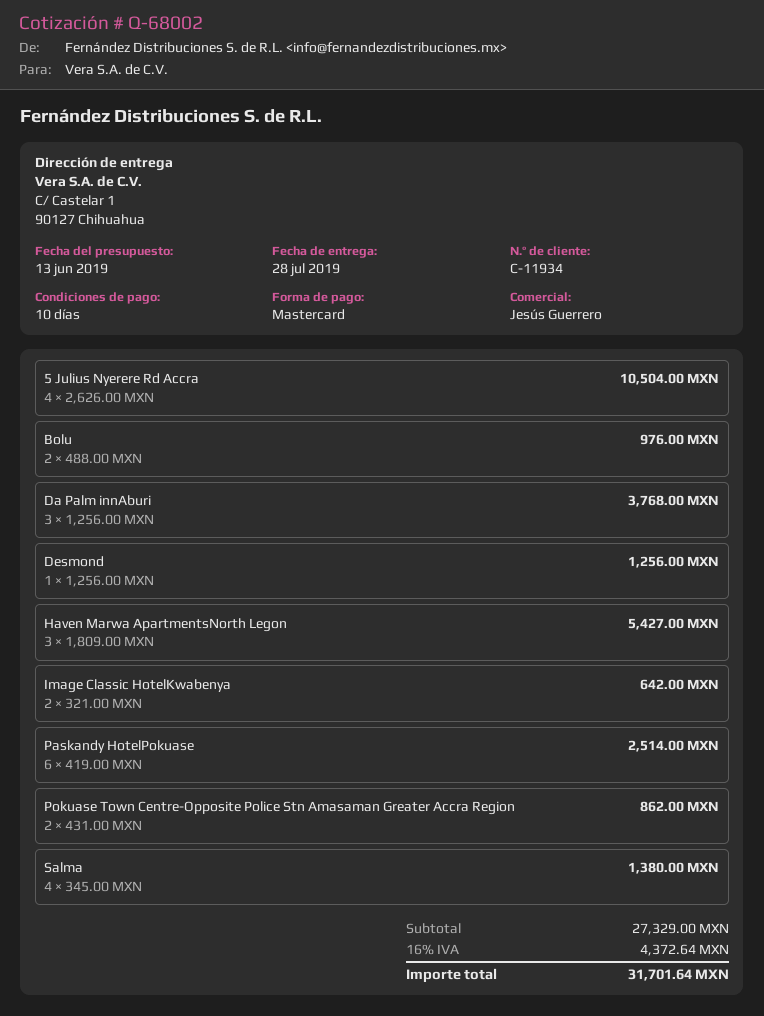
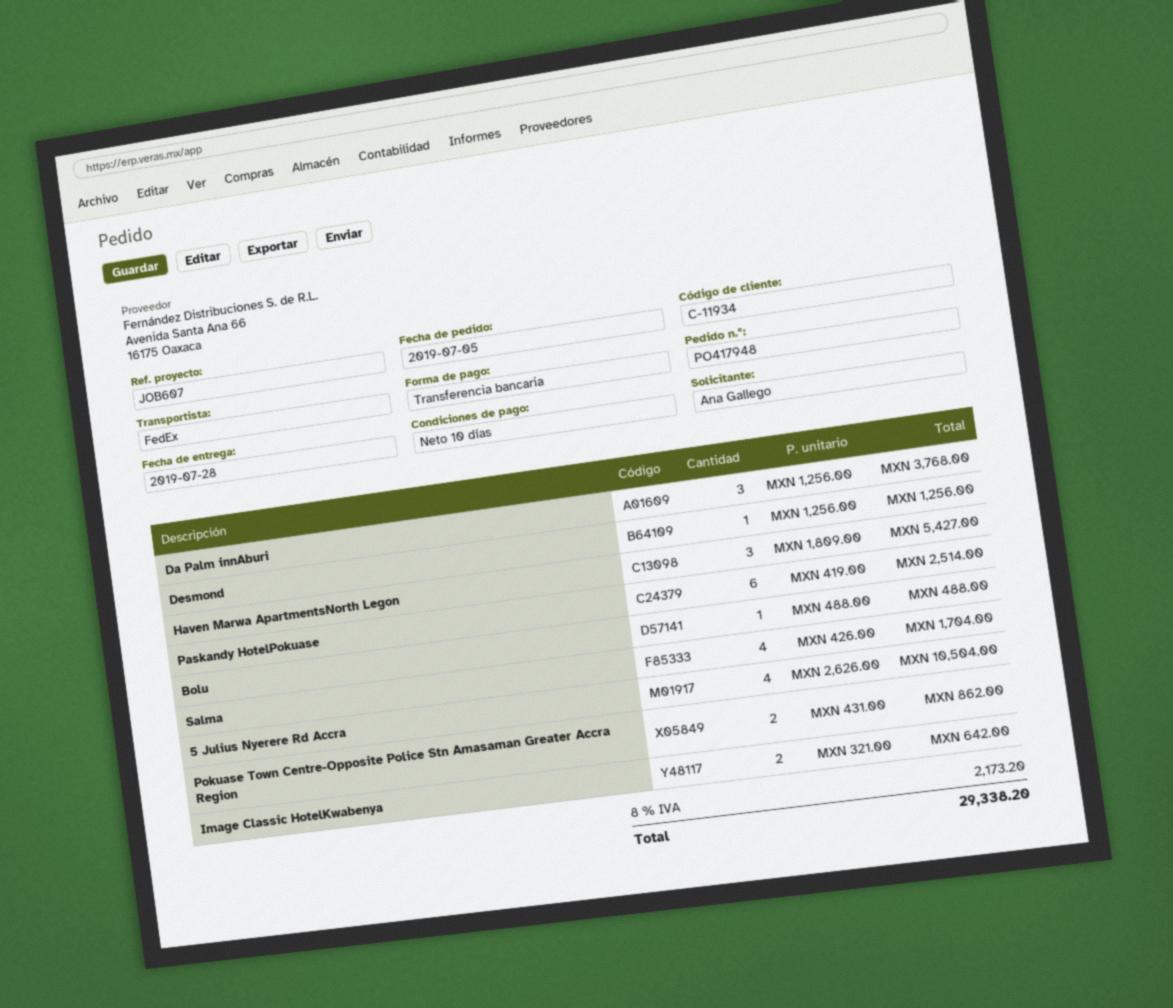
payment method: Mastercard -> bank transfer
Bolu: 2 x 488.00 = 976.00 -> 1 x 488.00 = 488.00
Salma: 4 x 345.00 = 1380.00 -> 4 x 426.00 = 1704.00
tax: 16% = 4372.64 -> 8% = 2173.20
total: 31701.64 -> 29338.20

